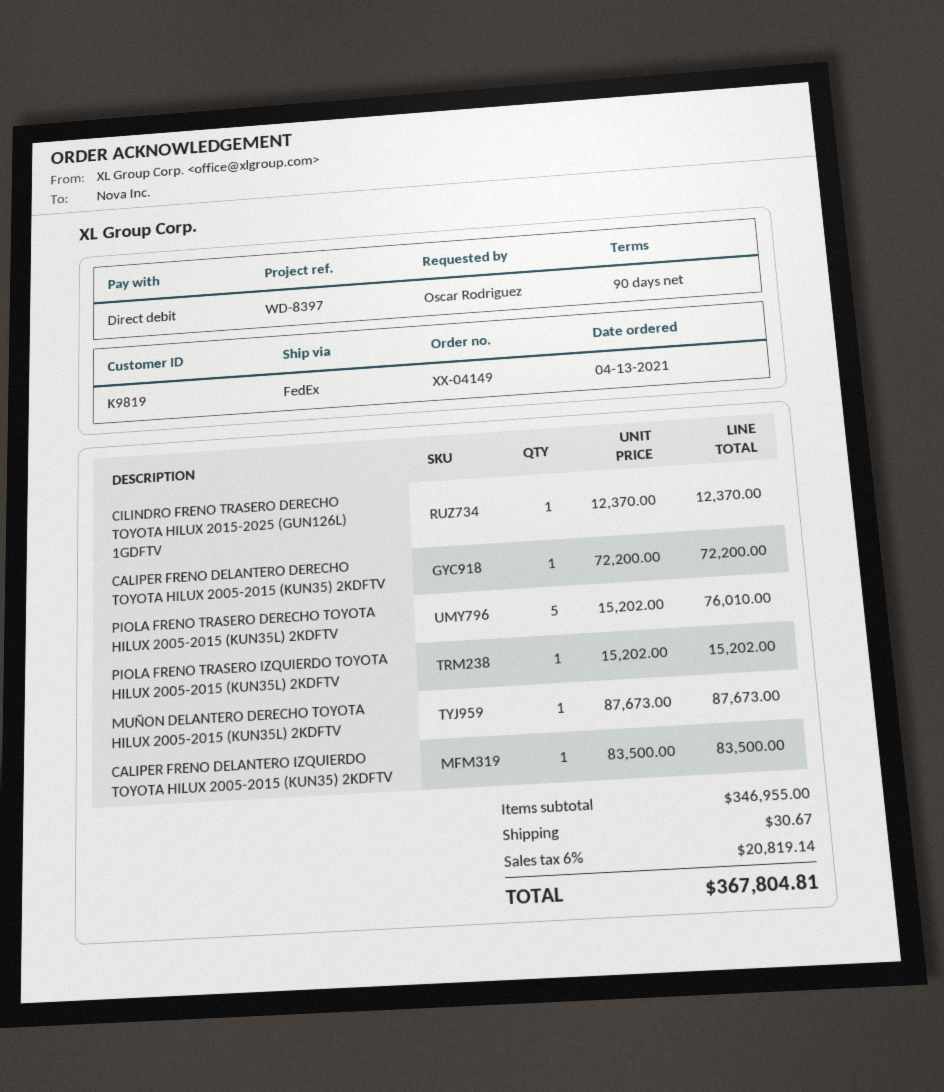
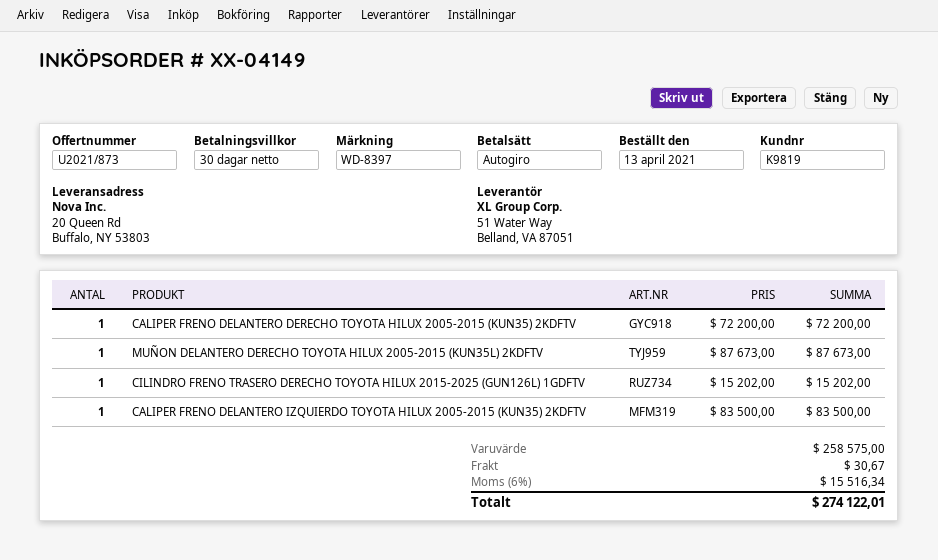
payment terms: 90 days -> 30 days
CILINDRO FRENO TRASERO DERECHO TOYOTA HILUX 2015-2025 (GUN126L) 1GDFTV: 1 x 12370.00 = 12370.00 -> 1 x 15202.00 = 15202.00
PIOLA FRENO TRASERO DERECHO TOYOTA HILUX 2005-2015 (KUN35L) 2KDFTV: 5 x 15202.00 = 76010.00 -> none
PIOLA FRENO TRASERO IZQUIERDO TOYOTA HILUX 2005-2015 (KUN35L) 2KDFTV: 1 x 15202.00 = 15202.00 -> none
subtotal: 346955.00 -> 258575.00
tax: 6% = 20819.14 -> 6% = 15516.34
total: 367804.81 -> 274122.01

